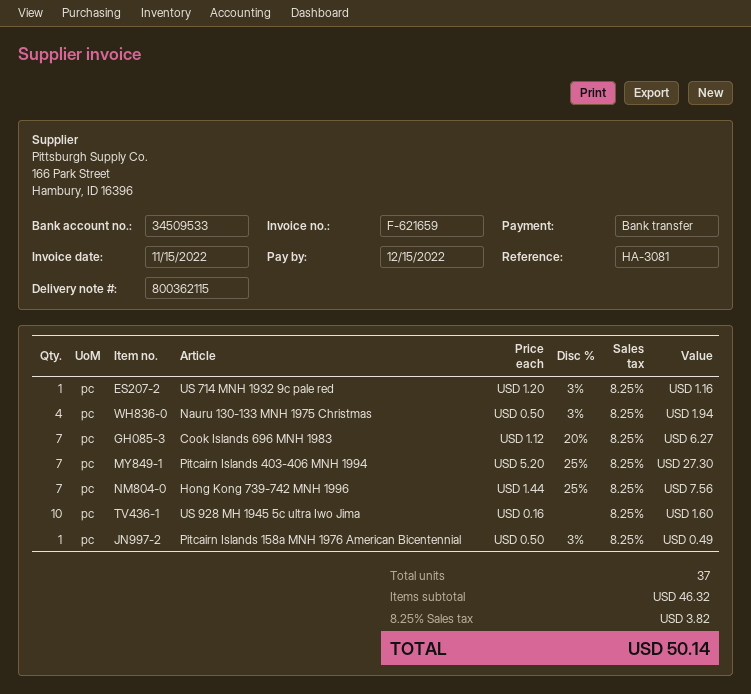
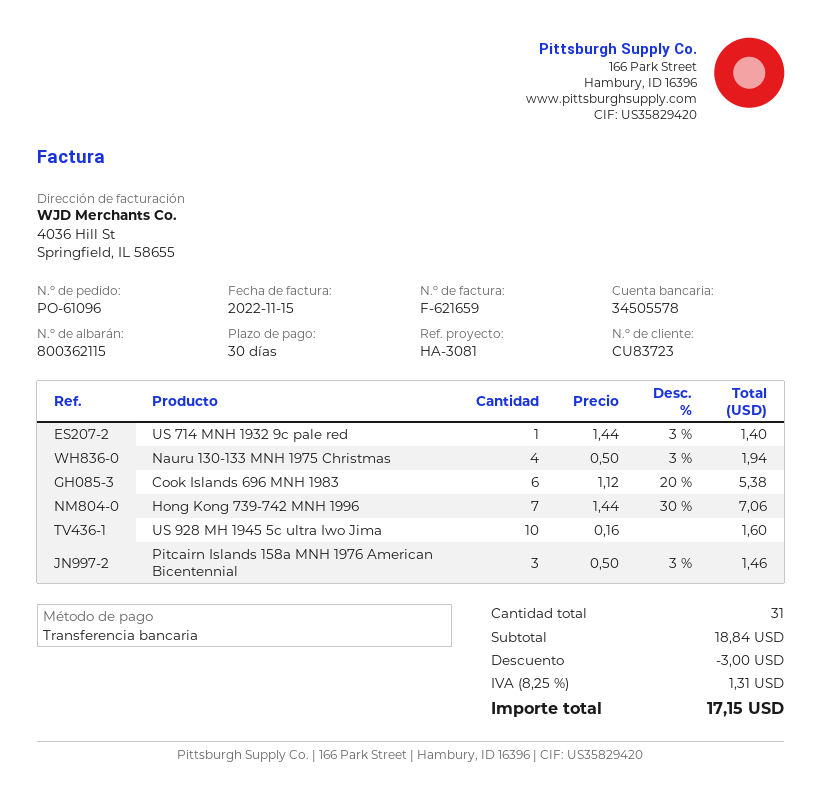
bank account: 34509533 -> 34505578
US 714 MNH 1932 9c pale red: 1 x 1.20 - 3% = 1.16 -> 1 x 1.44 - 3% = 1.40
Cook Islands 696 MNH 1983: 7 x 1.12 - 20% = 6.27 -> 6 x 1.12 - 20% = 5.38
Pitcairn Islands 403-406 MNH 1994: 7 x 5.20 - 25% = 27.30 -> none
Hong Kong 739-742 MNH 1996: 7 x 1.44 - 25% = 7.56 -> 7 x 1.44 - 30% = 7.06
Pitcairn Islands 158a MNH 1976 American Bicentennial: 1 x 0.50 - 3% = 0.49 -> 3 x 0.50 - 3% = 1.46
total quantity: 37 -> 31
subtotal: 46.32 -> 18.84
discount: none -> 3.00
tax: 8.25% = 3.82 -> 8.25% = 1.31
total: 50.14 -> 17.15

